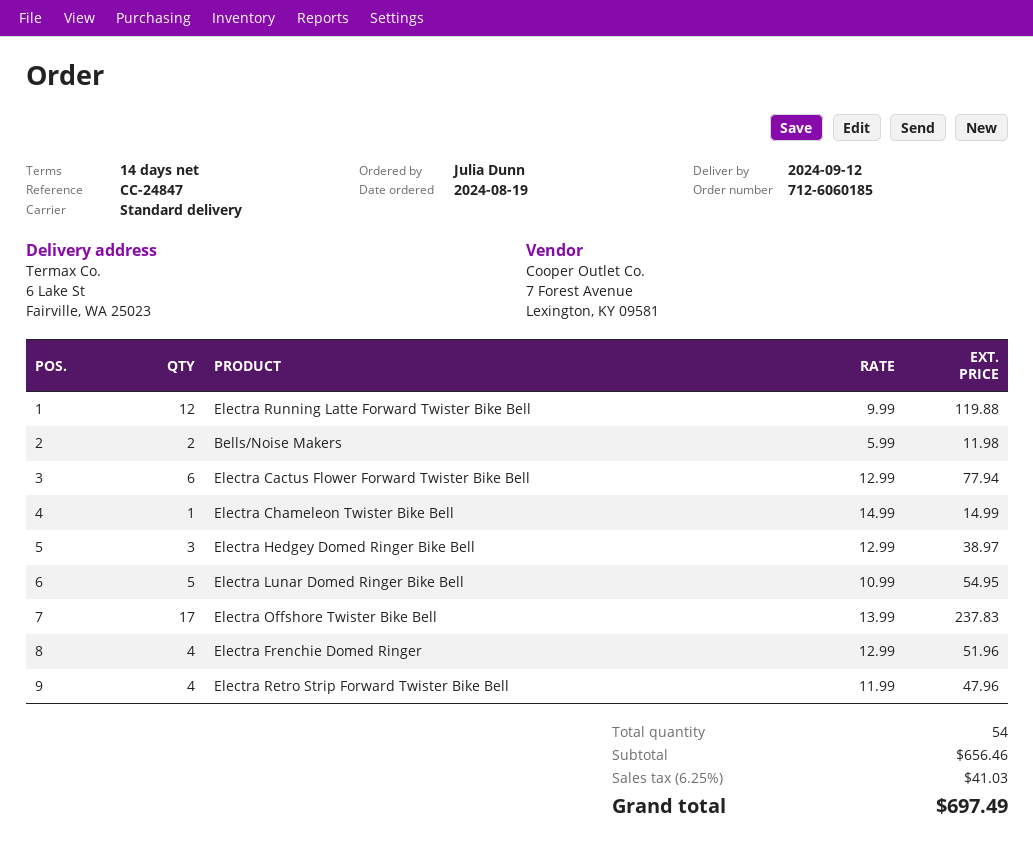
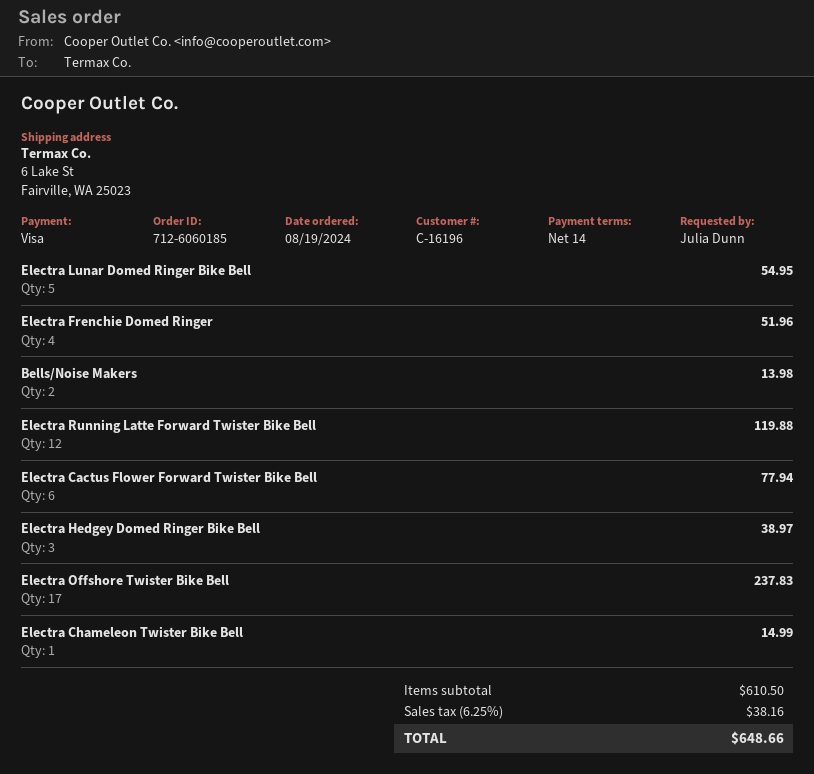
Bells/Noise Makers: 2 for 11.98 -> 2 for 13.98
Electra Retro Strip Forward Twister Bike Bell: 4 for 47.96 -> none
subtotal: 656.46 -> 610.50
tax: 6.25% = 41.03 -> 6.25% = 38.16
total: 697.49 -> 648.66

